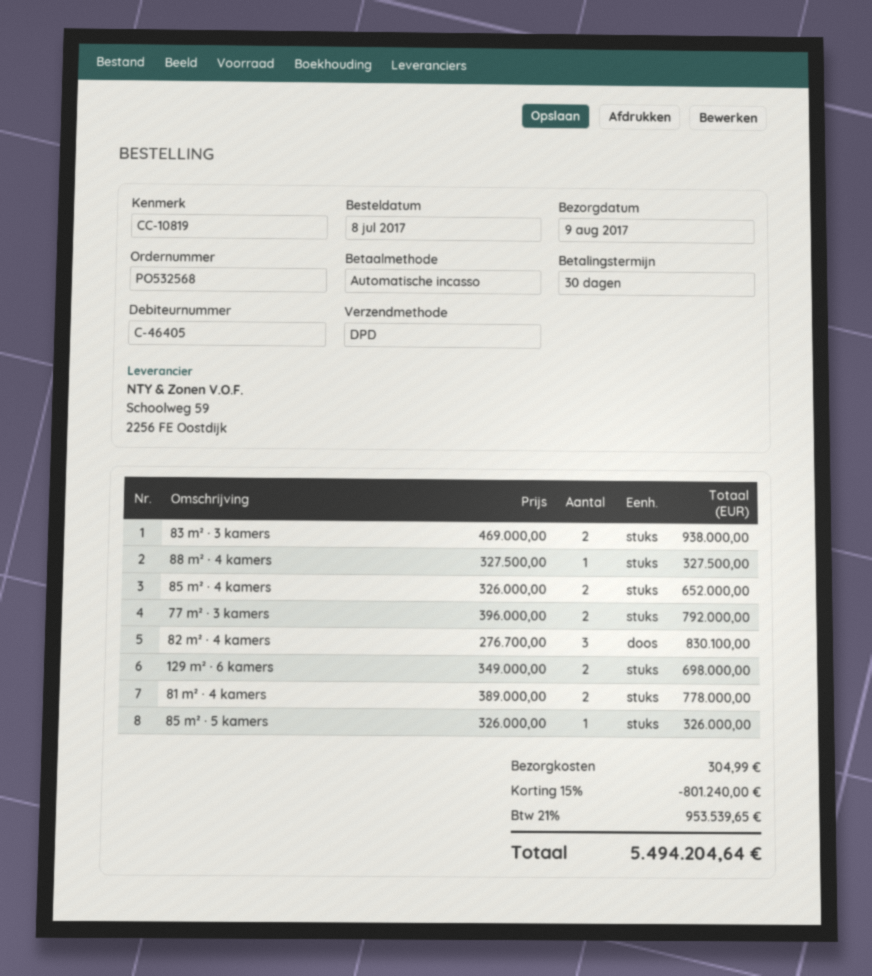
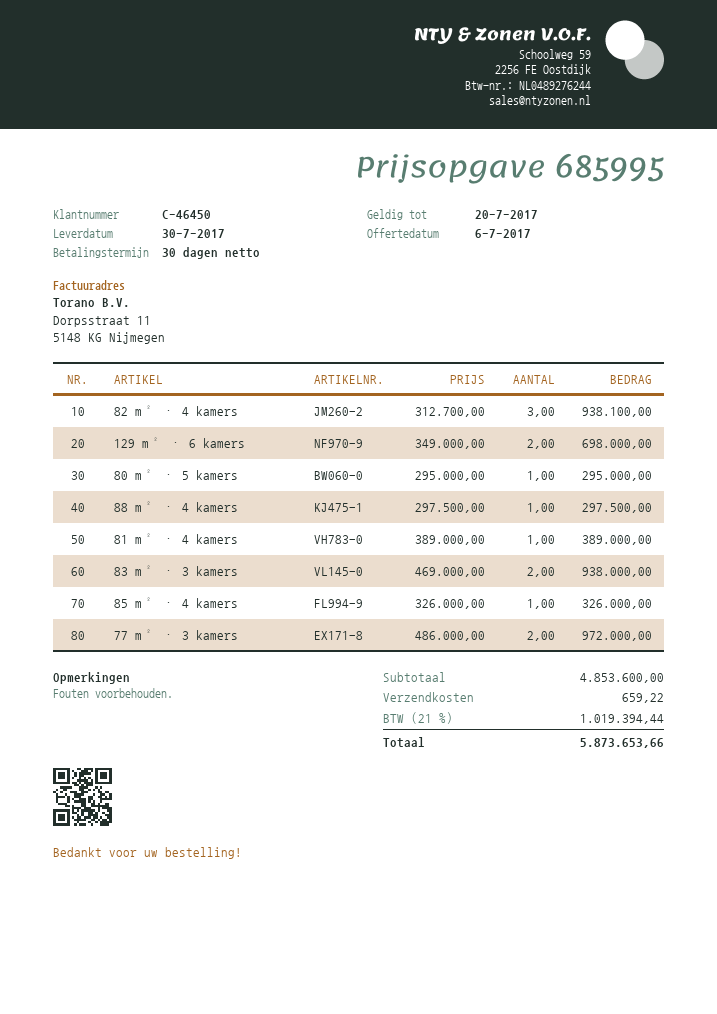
delivery date: 2017-08-09 -> 2017-07-30
customer number: C-46405 -> C-46450
88 m² · 4 kamers: 1 x 327500.00 = 327500.00 -> 1 x 297500.00 = 297500.00
85 m² · 4 kamers: 2 x 326000.00 = 652000.00 -> 1 x 326000.00 = 326000.00
77 m² · 3 kamers: 2 x 396000.00 = 792000.00 -> 2 x 486000.00 = 972000.00
82 m² · 4 kamers: 3 x 276700.00 = 830100.00 -> 3 x 312700.00 = 938100.00
81 m² · 4 kamers: 2 x 389000.00 = 778000.00 -> 1 x 389000.00 = 389000.00
85 m² · 5 kamers: 1 x 326000.00 = 326000.00 -> none
80 m² · 5 kamers: none -> 1 x 295000.00 = 295000.00
discount: 15% = 801240.00 -> none
shipping: 304.99 -> 659.22
tax: 21% = 953539.65 -> 21% = 1019394.44
total: 5494204.64 -> 5873653.66

